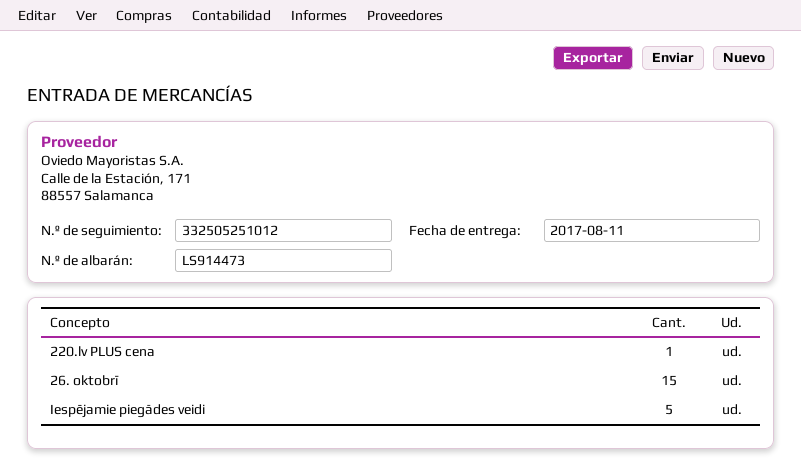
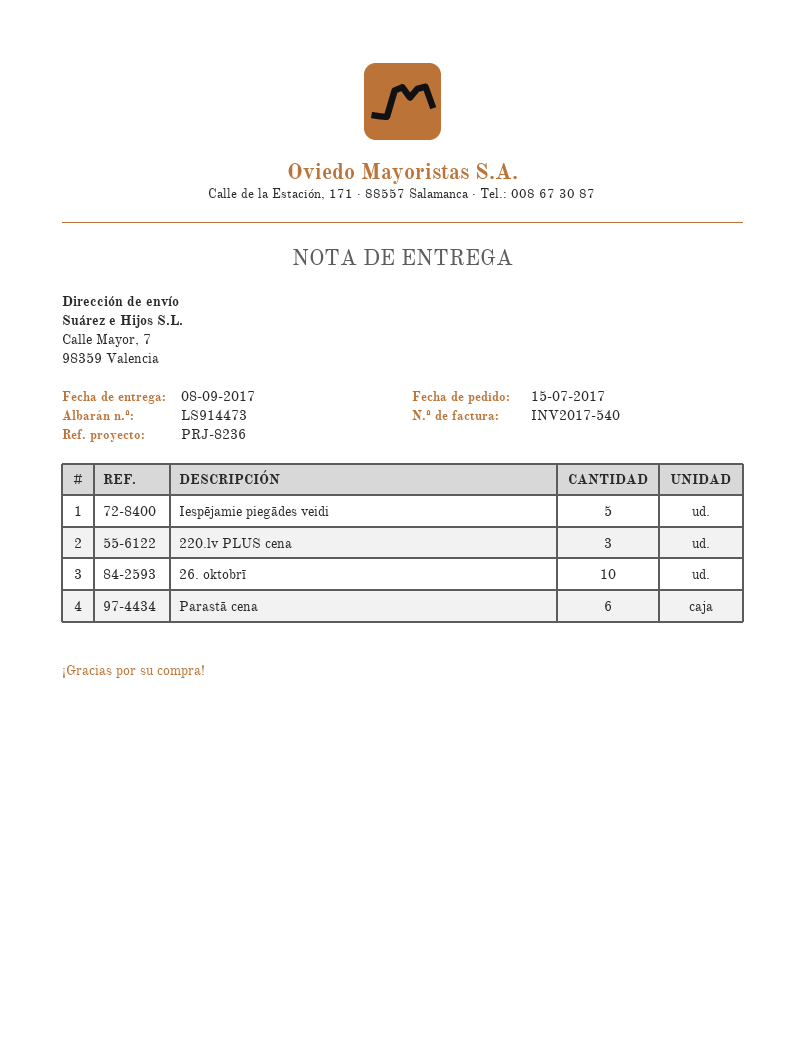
delivery date: 2017-08-11 -> 2017-09-08
220.lv PLUS cena: 1 -> 3
26. oktobrī: 15 -> 10
Parastā cena: none -> 6

